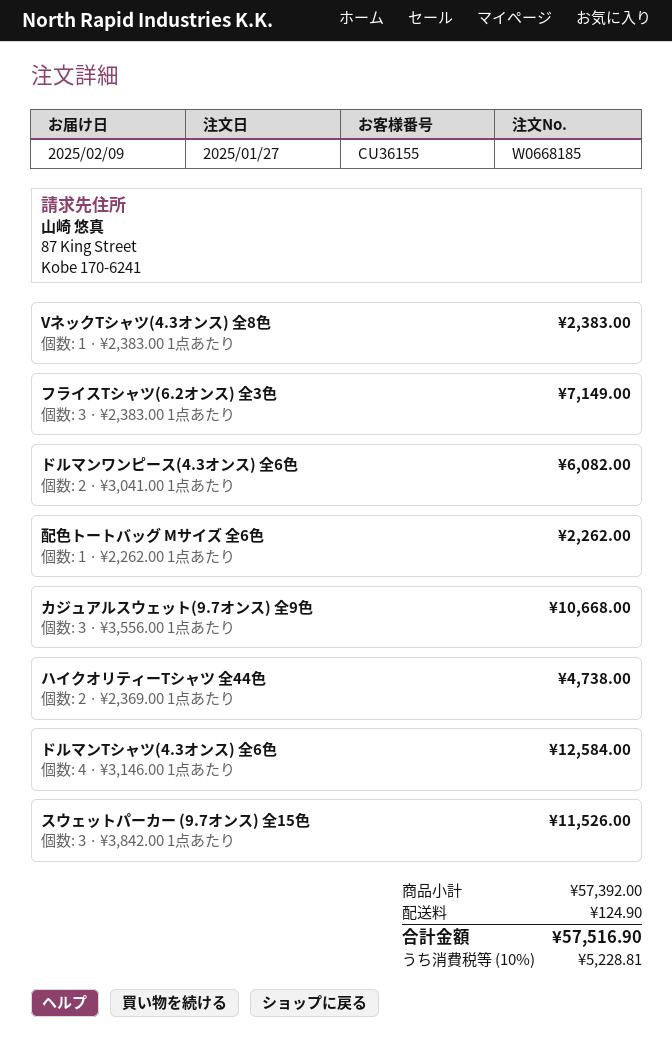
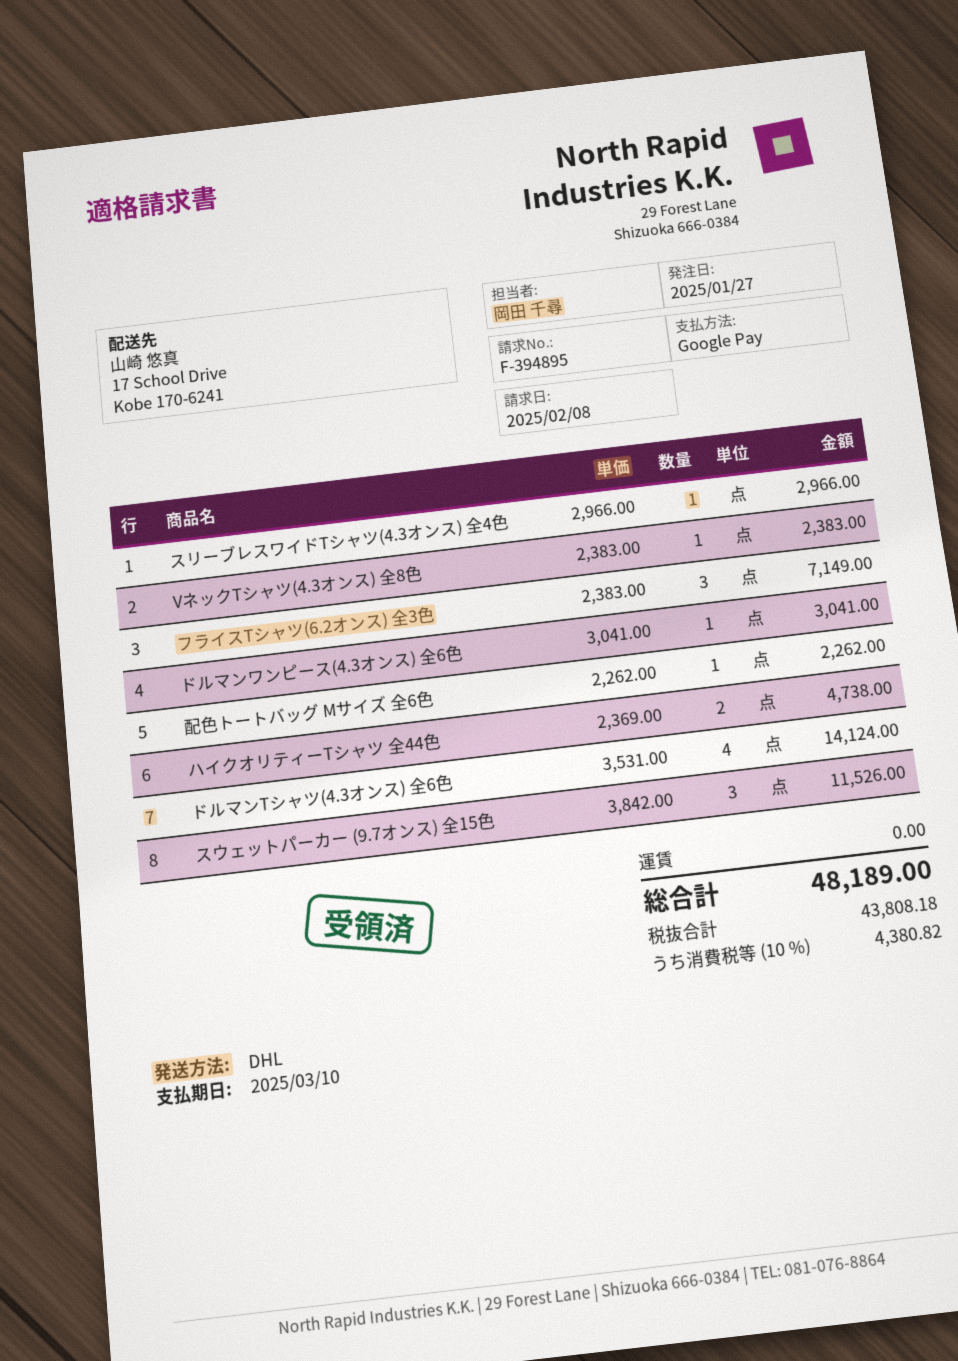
ドルマンワンピース(4.3オンス) 全6色: 2 x 3041.00 = 6082.00 -> 1 x 3041.00 = 3041.00
カジュアルスウェット(9.7オンス) 全9色: 3 x 3556.00 = 10668.00 -> none
ドルマンTシャツ(4.3オンス) 全6色: 4 x 3146.00 = 12584.00 -> 4 x 3531.00 = 14124.00
スリーブレスワイドTシャツ(4.3オンス) 全4色: none -> 1 x 2966.00 = 2966.00
shipping: 124.90 -> 0.00
tax: 10% = 5228.81 -> 10% = 4380.82
total: 57516.90 -> 48189.00

